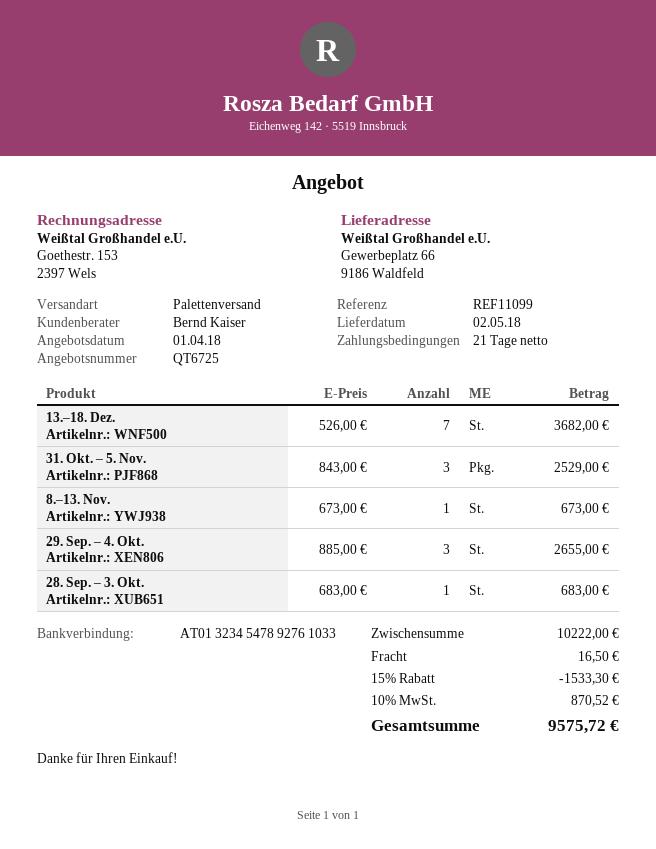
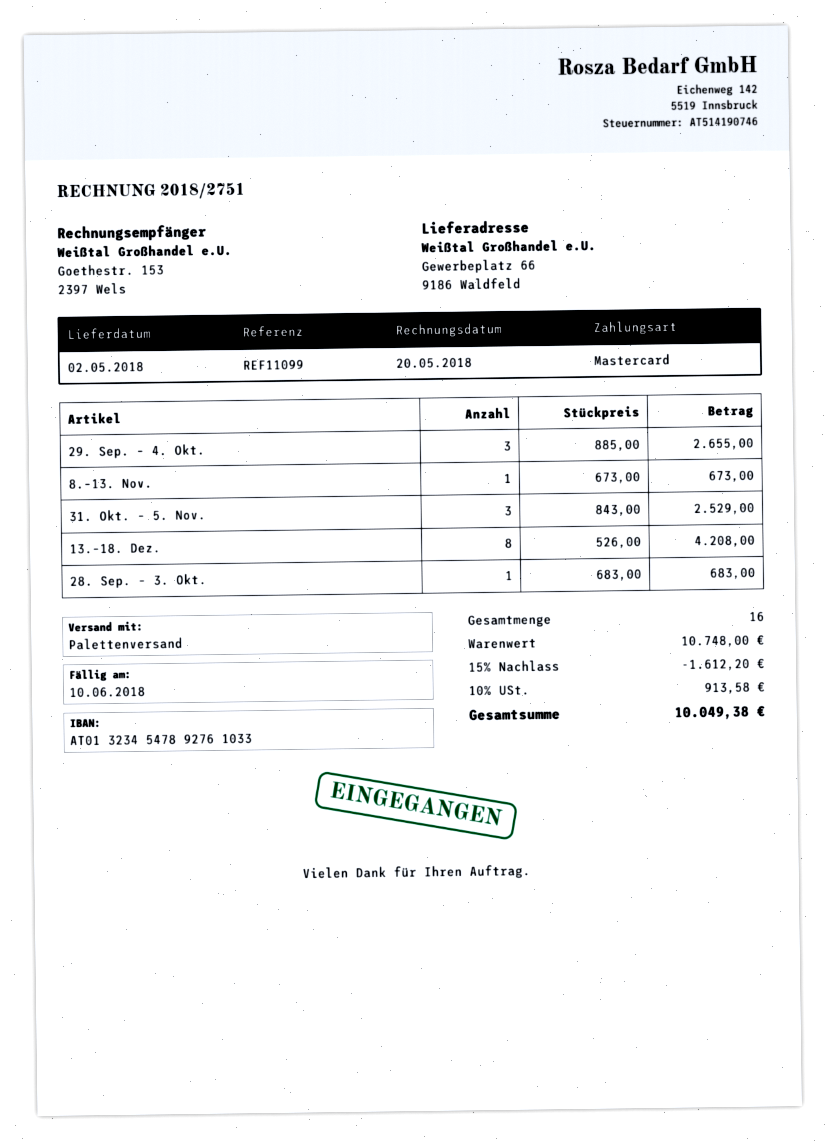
13.–18. Dez.: 7 x 526.00 = 3682.00 -> 8 x 526.00 = 4208.00
subtotal: 10222.00 -> 10748.00
discount: 15% = 1533.30 -> 15% = 1612.20
shipping: 16.50 -> none
tax: 10% = 870.52 -> 10% = 913.58
total: 9575.72 -> 10049.38

